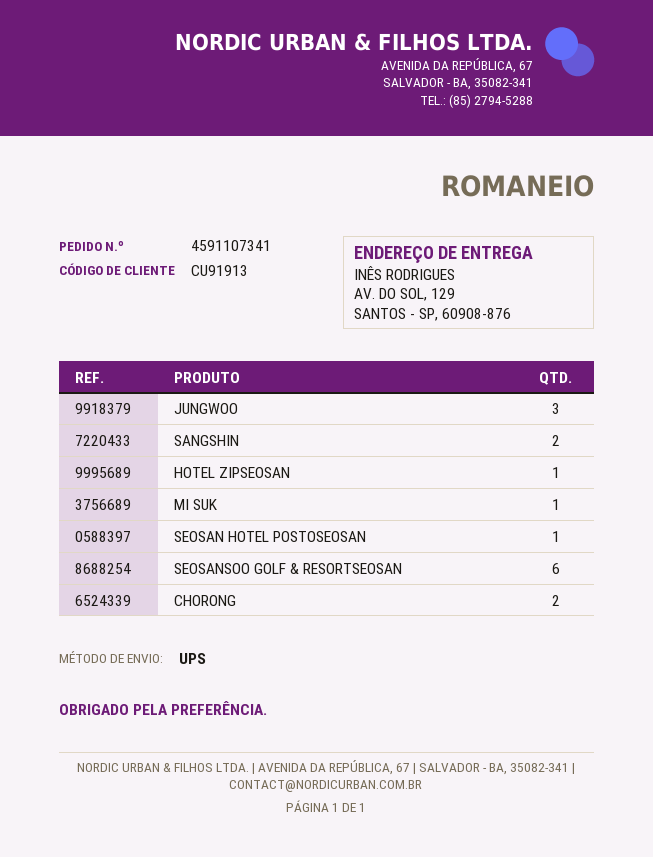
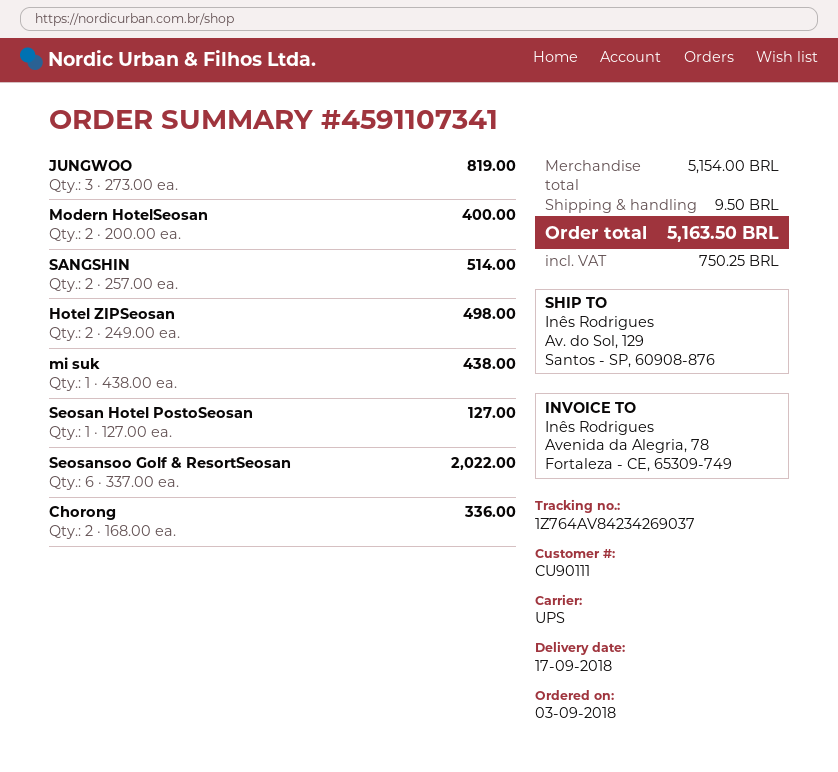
customer number: CU91913 -> CU90111
HOTEL ZIPSEOSAN: 1 -> 2
Modern HotelSeosan: none -> 2

